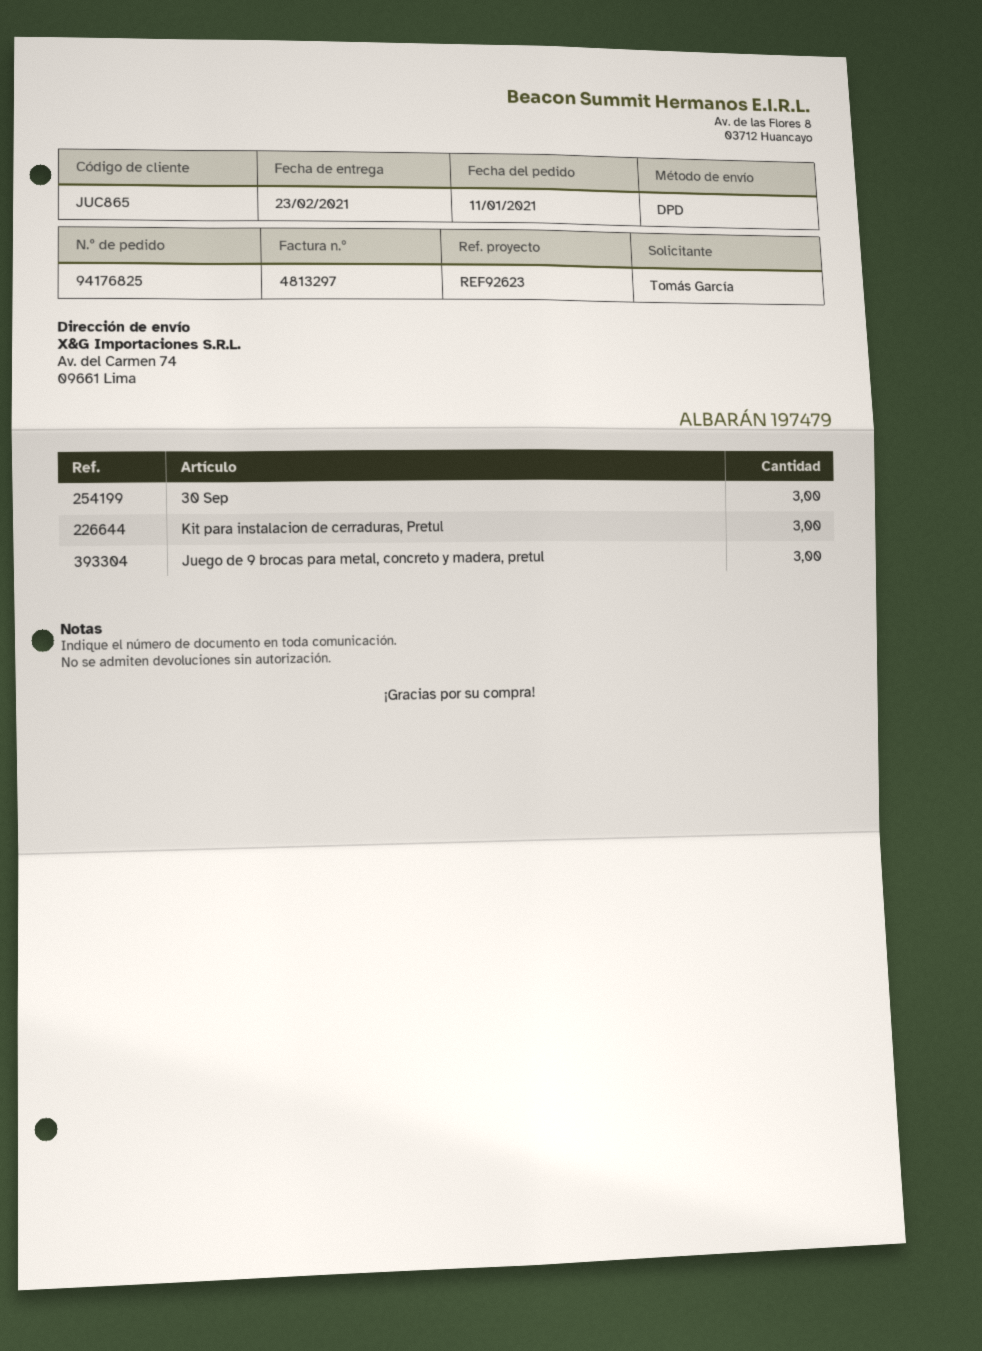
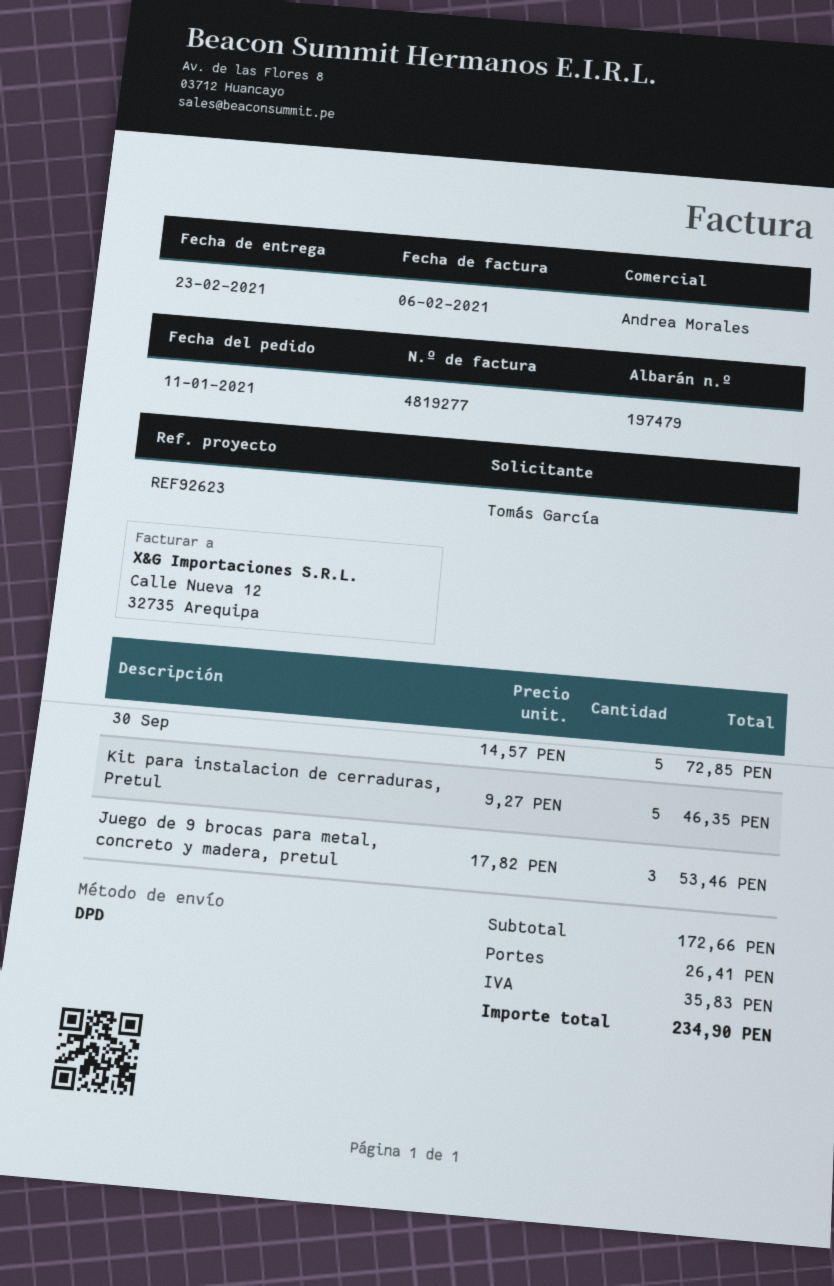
invoice number: 4813297 -> 4819277
30 Sep: 3 -> 5
Kit para instalacion de cerraduras, Pretul: 3 -> 5

